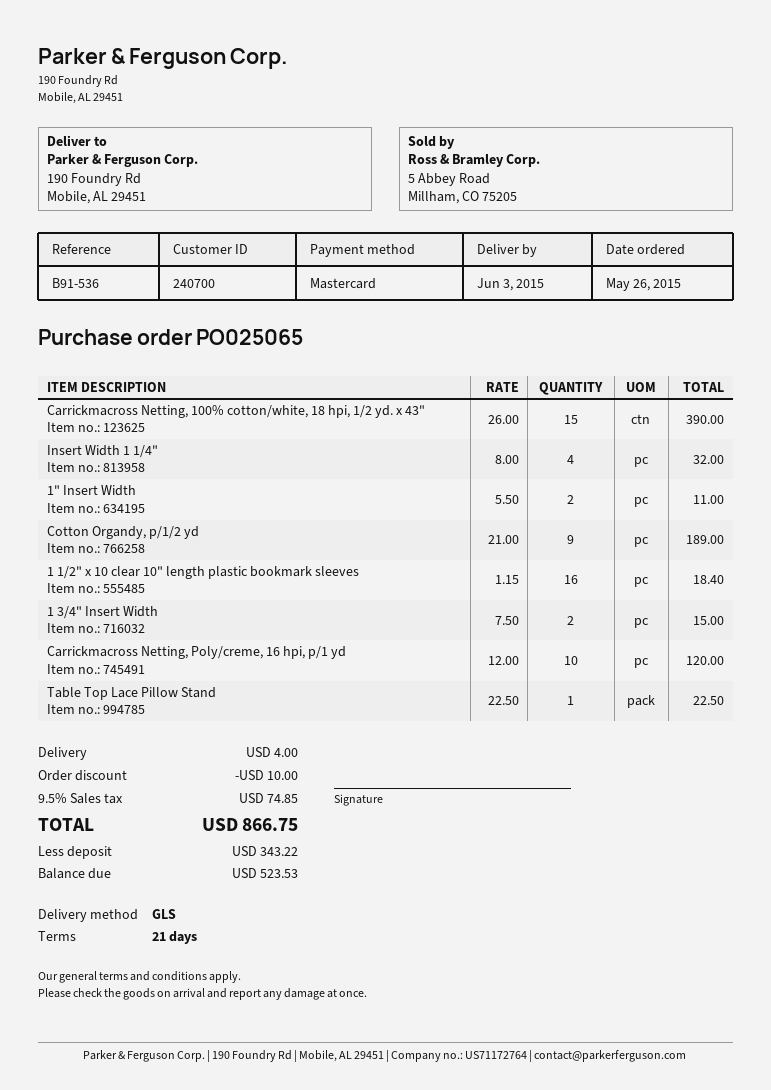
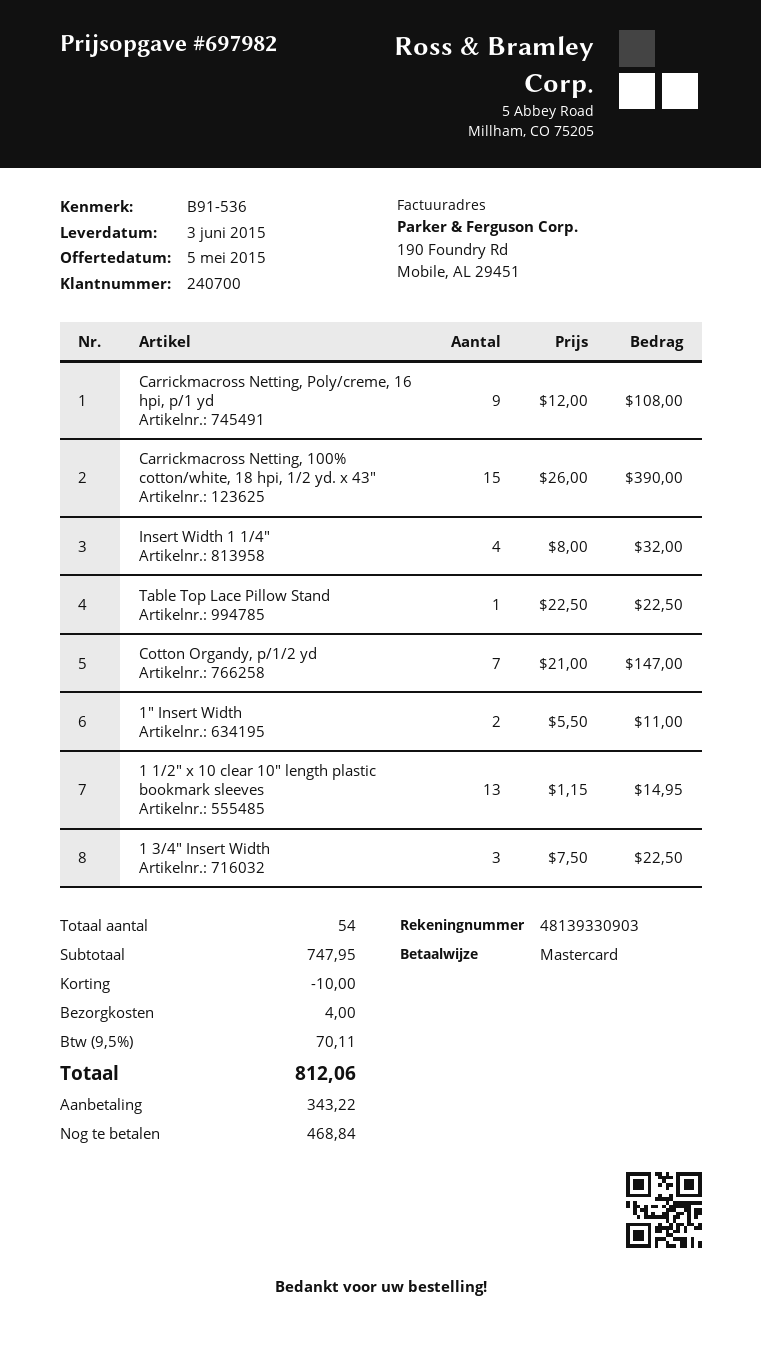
Cotton Organdy, p/1/2 yd: 9 x 21.00 = 189.00 -> 7 x 21.00 = 147.00
1 1/2" x 10 clear 10" length plastic bookmark sleeves: 16 x 1.15 = 18.40 -> 13 x 1.15 = 14.95
1 3/4" Insert Width: 2 x 7.50 = 15.00 -> 3 x 7.50 = 22.50
Carrickmacross Netting, Poly/creme, 16 hpi, p/1 yd: 10 x 12.00 = 120.00 -> 9 x 12.00 = 108.00
tax: 9.5% = 74.85 -> 9.5% = 70.11
total: 866.75 -> 812.06
balance: 523.53 -> 468.84

